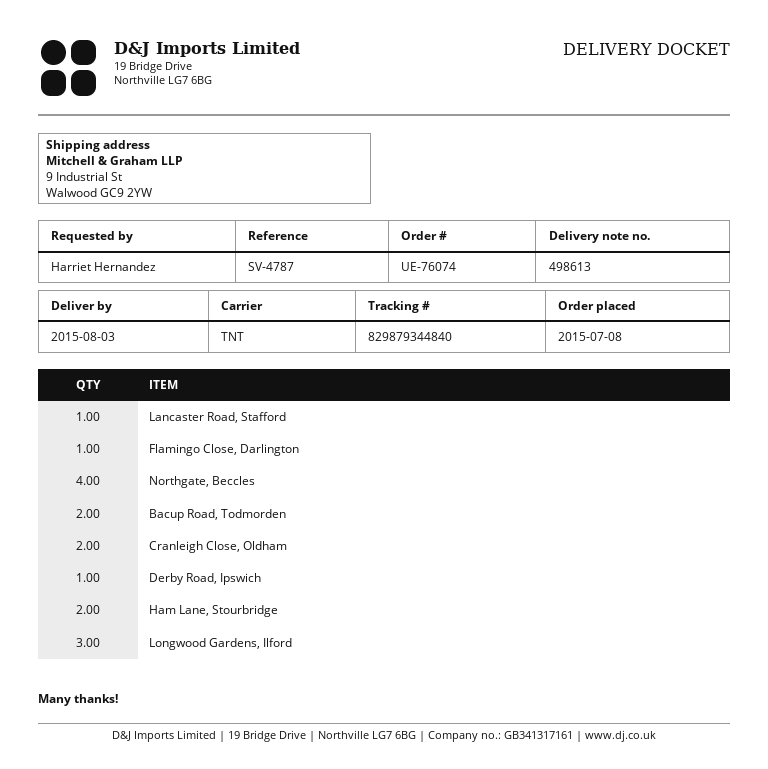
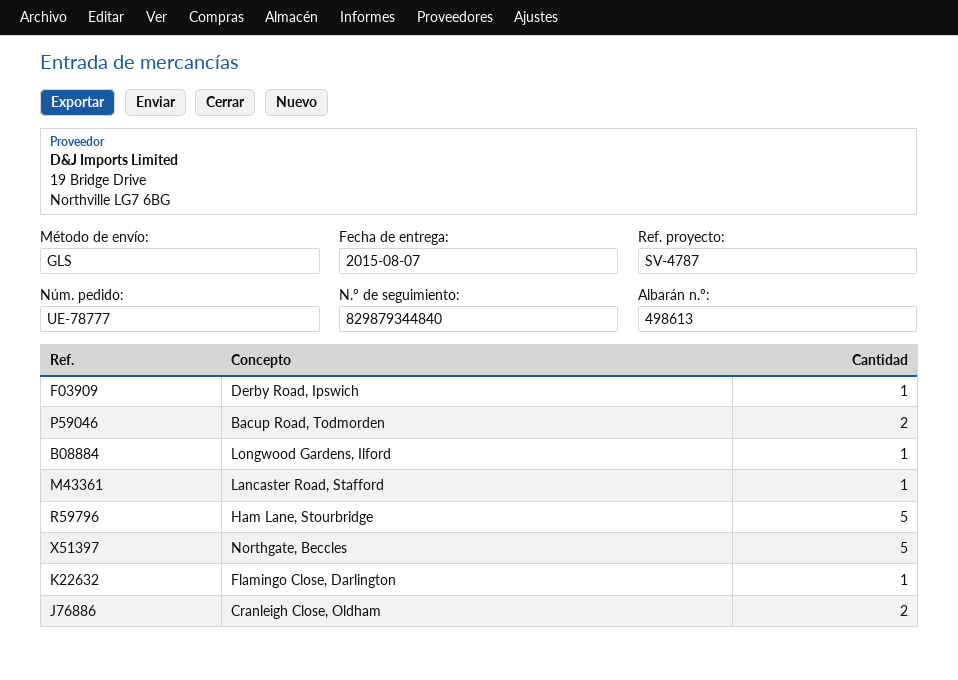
order number: UE-76074 -> UE-78777
delivery date: 2015-08-03 -> 2015-08-07
shipping method: TNT -> GLS
Northgate, Beccles: 4 -> 5
Ham Lane, Stourbridge: 2 -> 5
Longwood Gardens, Ilford: 3 -> 1

